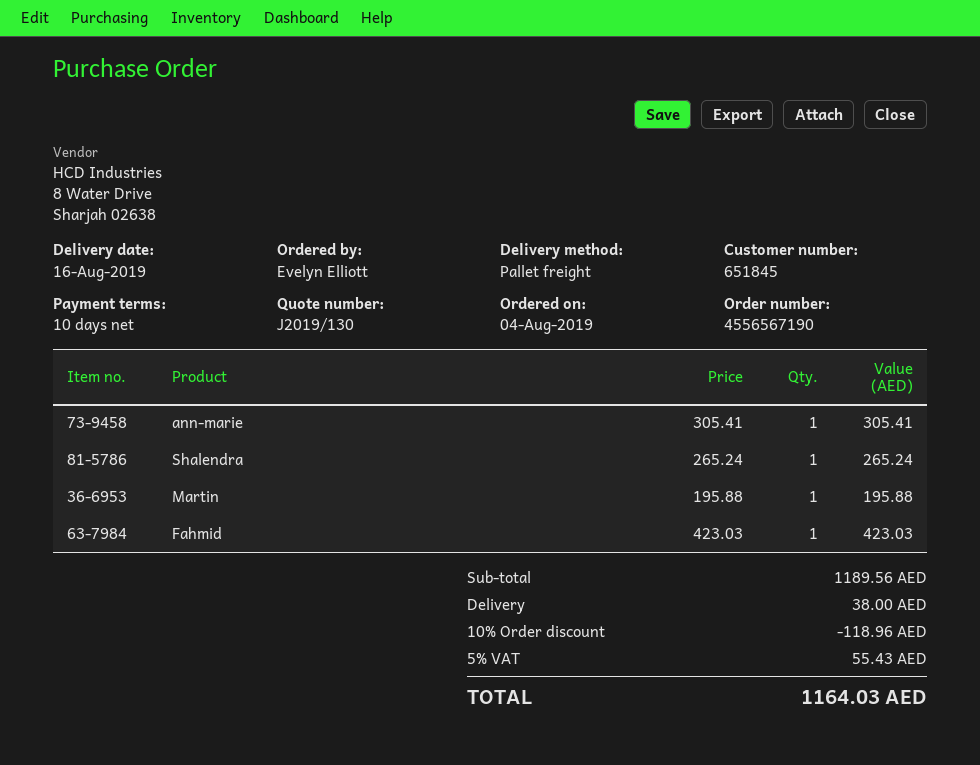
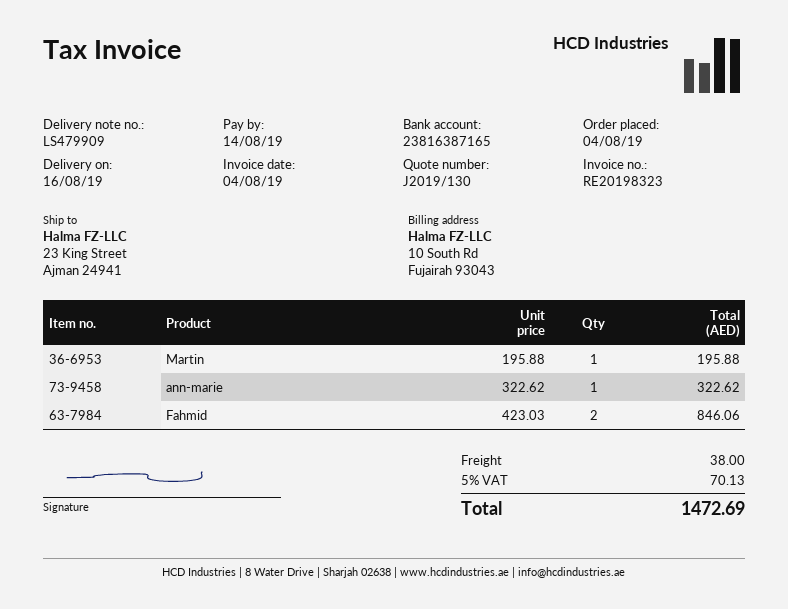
ann-marie: 1 x 305.41 = 305.41 -> 1 x 322.62 = 322.62
Shalendra: 1 x 265.24 = 265.24 -> none
Fahmid: 1 x 423.03 = 423.03 -> 2 x 423.03 = 846.06
discount: 10% = 118.96 -> none
tax: 5% = 55.43 -> 5% = 70.13
total: 1164.03 -> 1472.69

